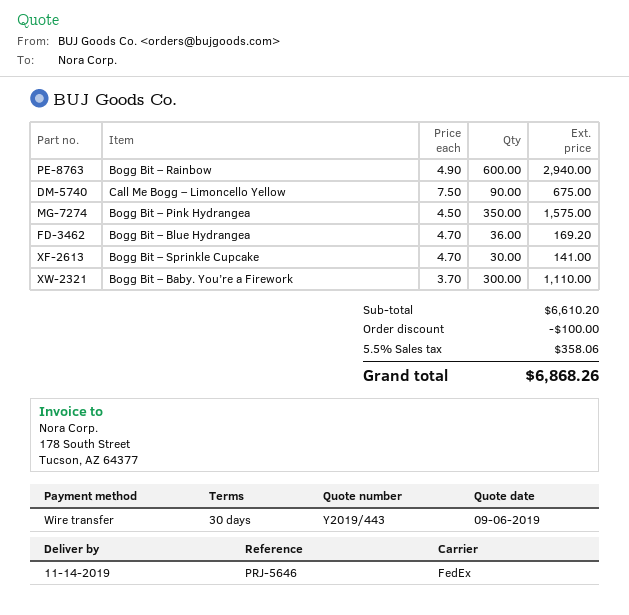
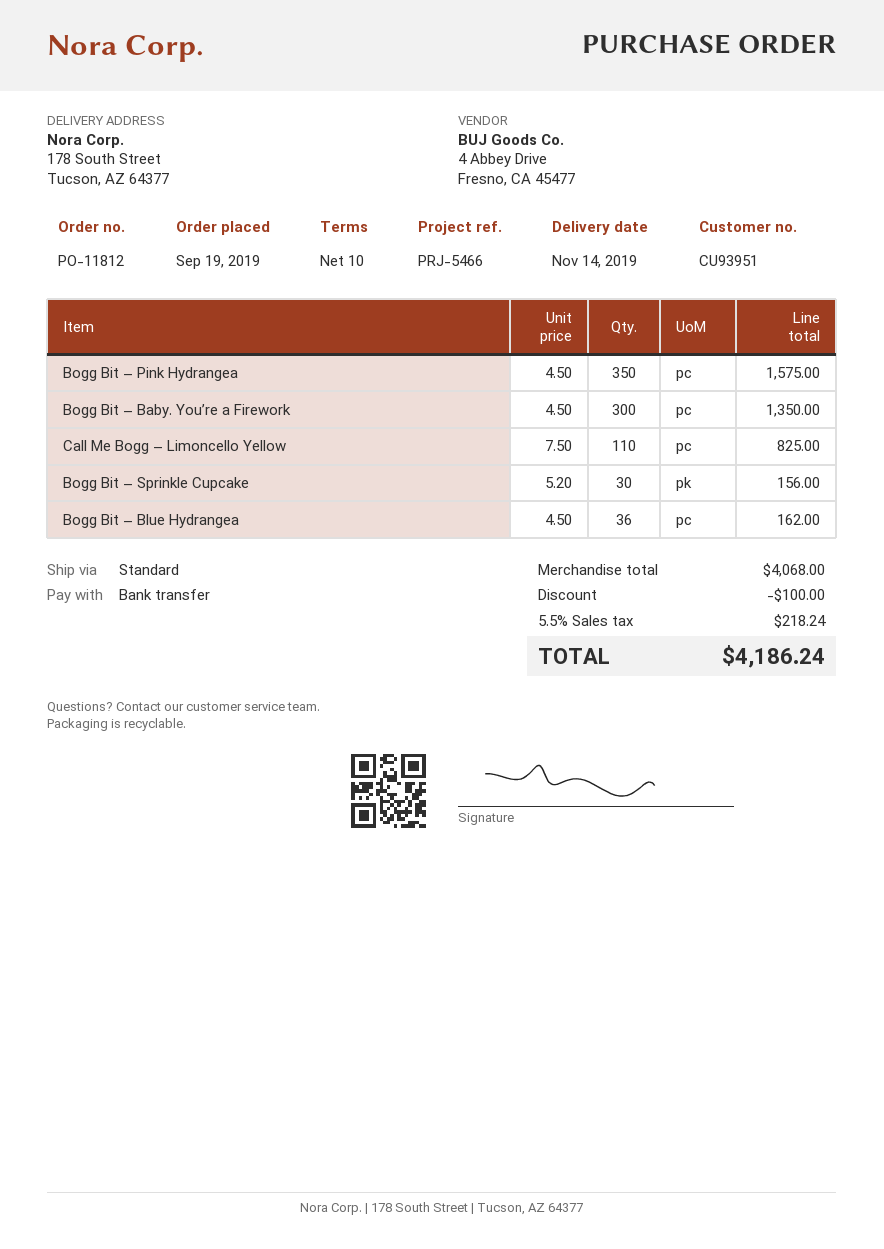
payment terms: 30 days -> 10 days
reference: PRJ-5646 -> PRJ-5466
shipping method: FedEx -> standard
Bogg Bit – Rainbow: 600 x 4.90 = 2940.00 -> none
Call Me Bogg – Limoncello Yellow: 90 x 7.50 = 675.00 -> 110 x 7.50 = 825.00
Bogg Bit – Blue Hydrangea: 36 x 4.70 = 169.20 -> 36 x 4.50 = 162.00
Bogg Bit – Sprinkle Cupcake: 30 x 4.70 = 141.00 -> 30 x 5.20 = 156.00
Bogg Bit – Baby. You’re a Firework: 300 x 3.70 = 1110.00 -> 300 x 4.50 = 1350.00
subtotal: 6610.20 -> 4068.00
tax: 5.5% = 358.06 -> 5.5% = 218.24
total: 6868.26 -> 4186.24

